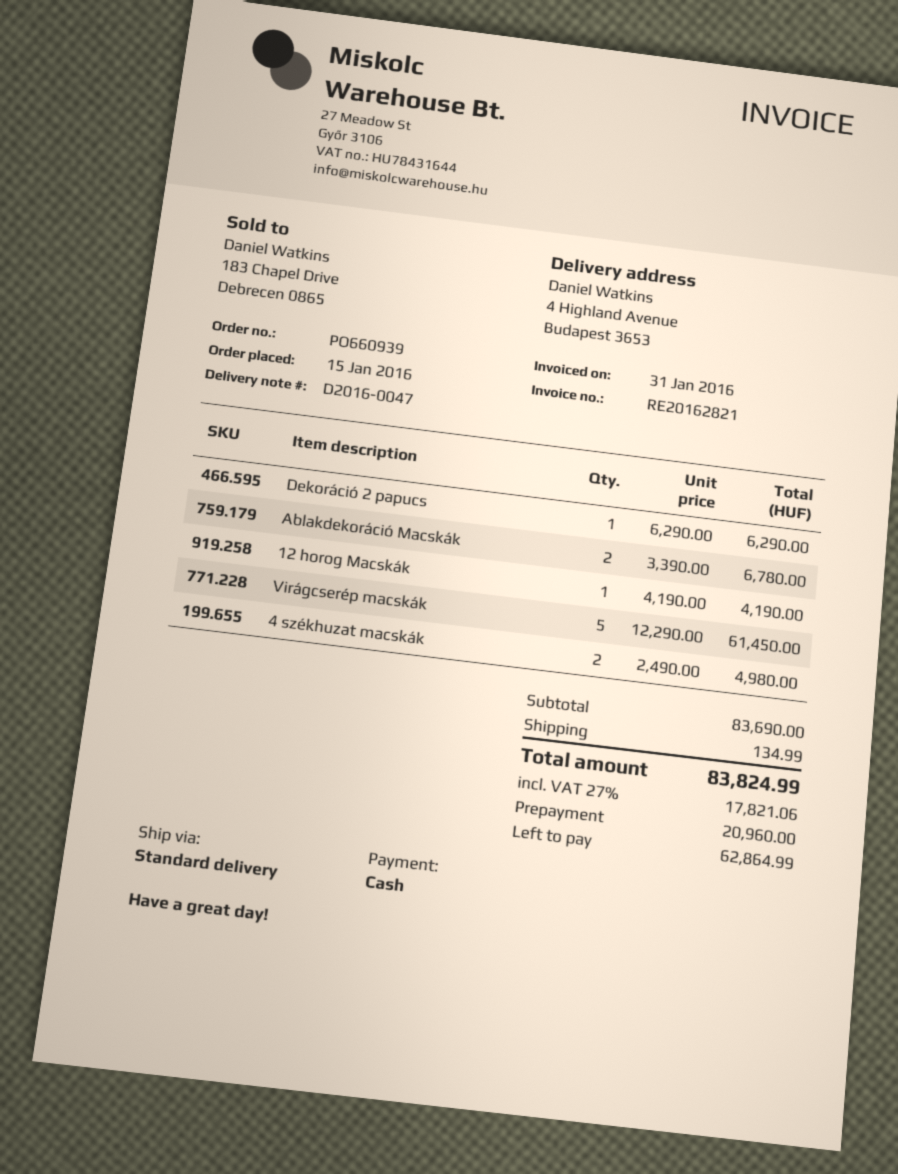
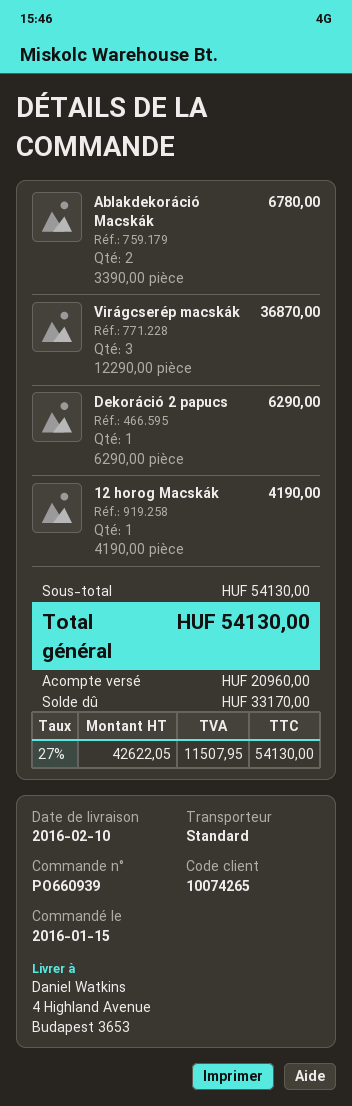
Virágcserép macskák: 5 x 12290.00 = 61450.00 -> 3 x 12290.00 = 36870.00
4 székhuzat macskák: 2 x 2490.00 = 4980.00 -> none
subtotal: 83690.00 -> 54130.00
shipping: 134.99 -> none
tax: 27% = 17821.06 -> 27% = 11507.95
total: 83824.99 -> 54130.00
balance: 62864.99 -> 33170.00

